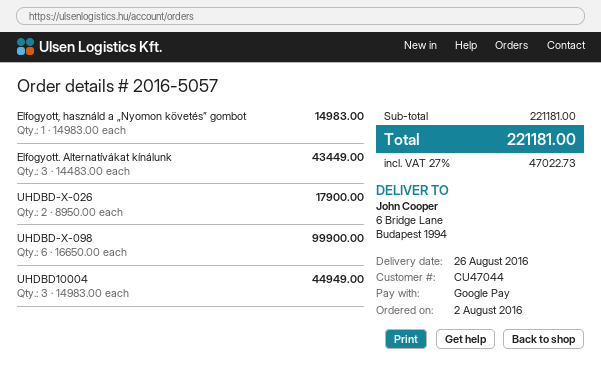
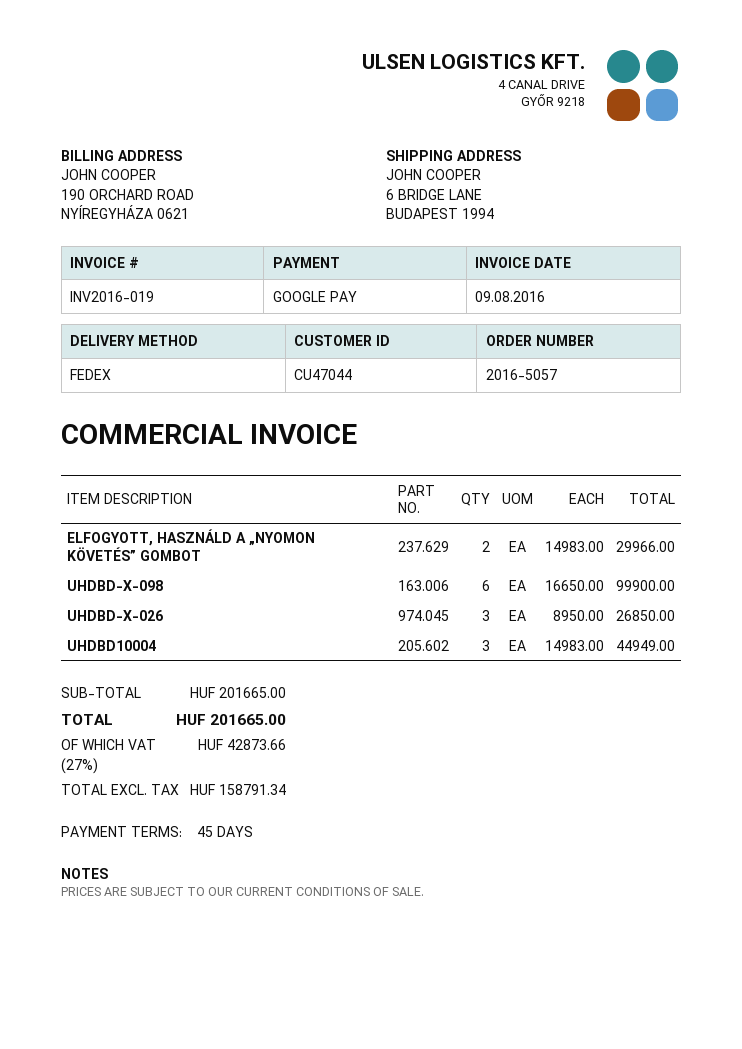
Elfogyott, használd a „Nyomon követés” gombot: 1 x 14983.00 = 14983.00 -> 2 x 14983.00 = 29966.00
Elfogyott. Alternatívákat kínálunk: 3 x 14483.00 = 43449.00 -> none
UHDBD-X-026: 2 x 8950.00 = 17900.00 -> 3 x 8950.00 = 26850.00
subtotal: 221181.00 -> 201665.00
tax: 27% = 47022.73 -> 27% = 42873.66
total: 221181.00 -> 201665.00

